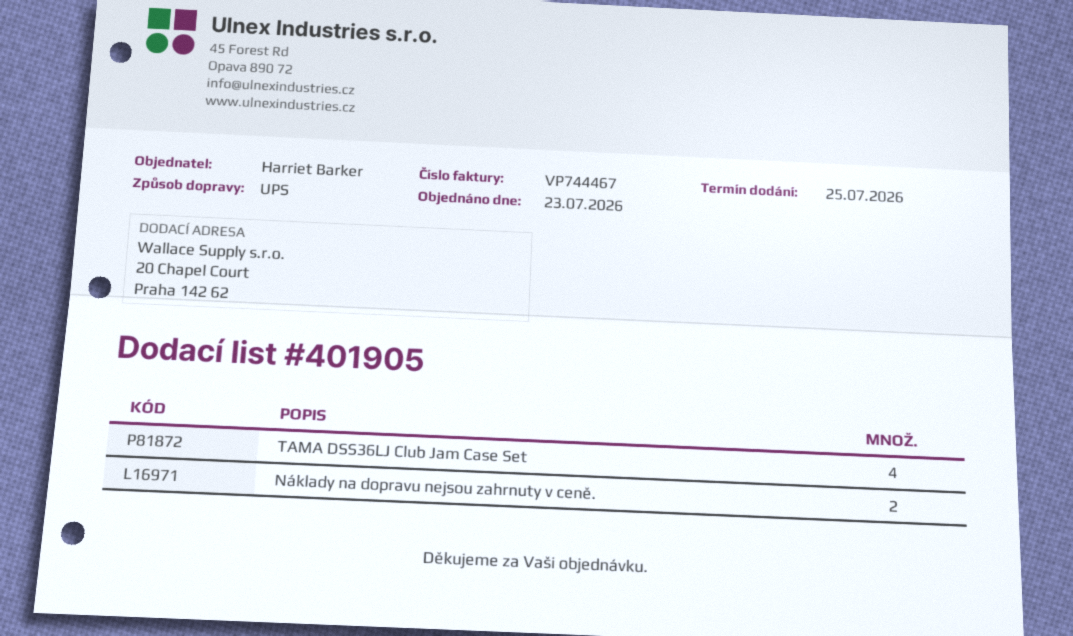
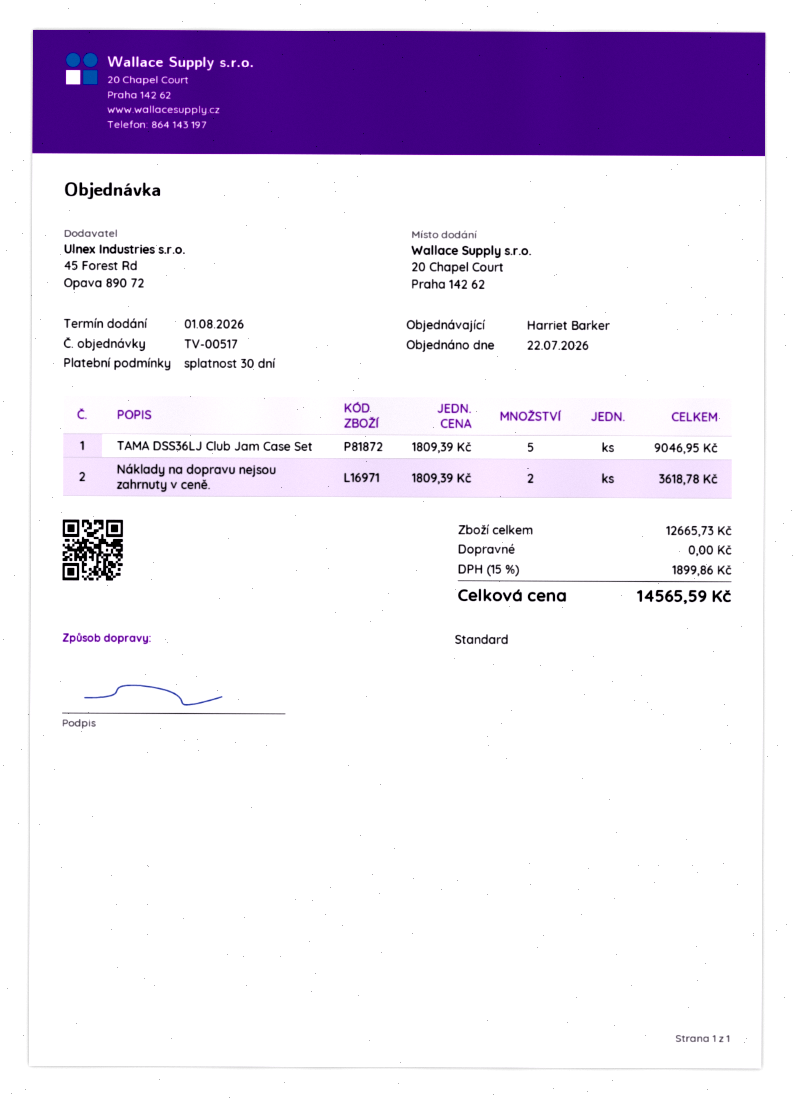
order date: 2026-07-23 -> 2026-07-22
delivery date: 2026-07-25 -> 2026-08-01
shipping method: UPS -> standard
TAMA DSS36LJ Club Jam Case Set: 4 -> 5

